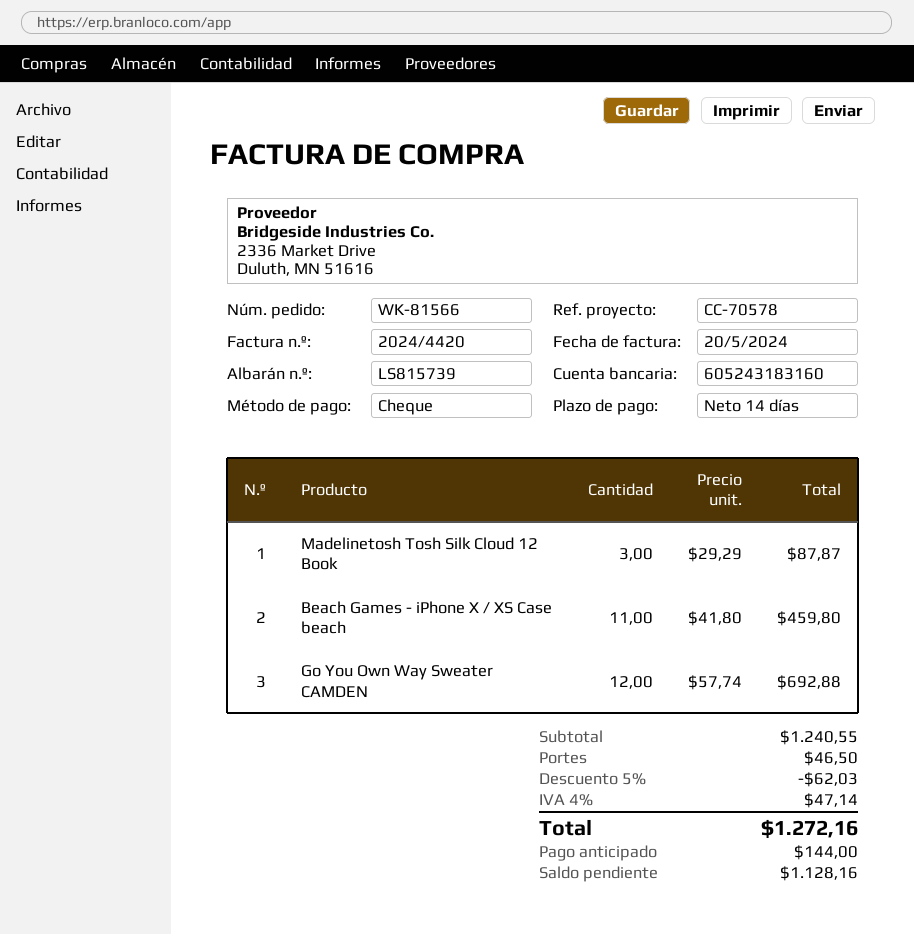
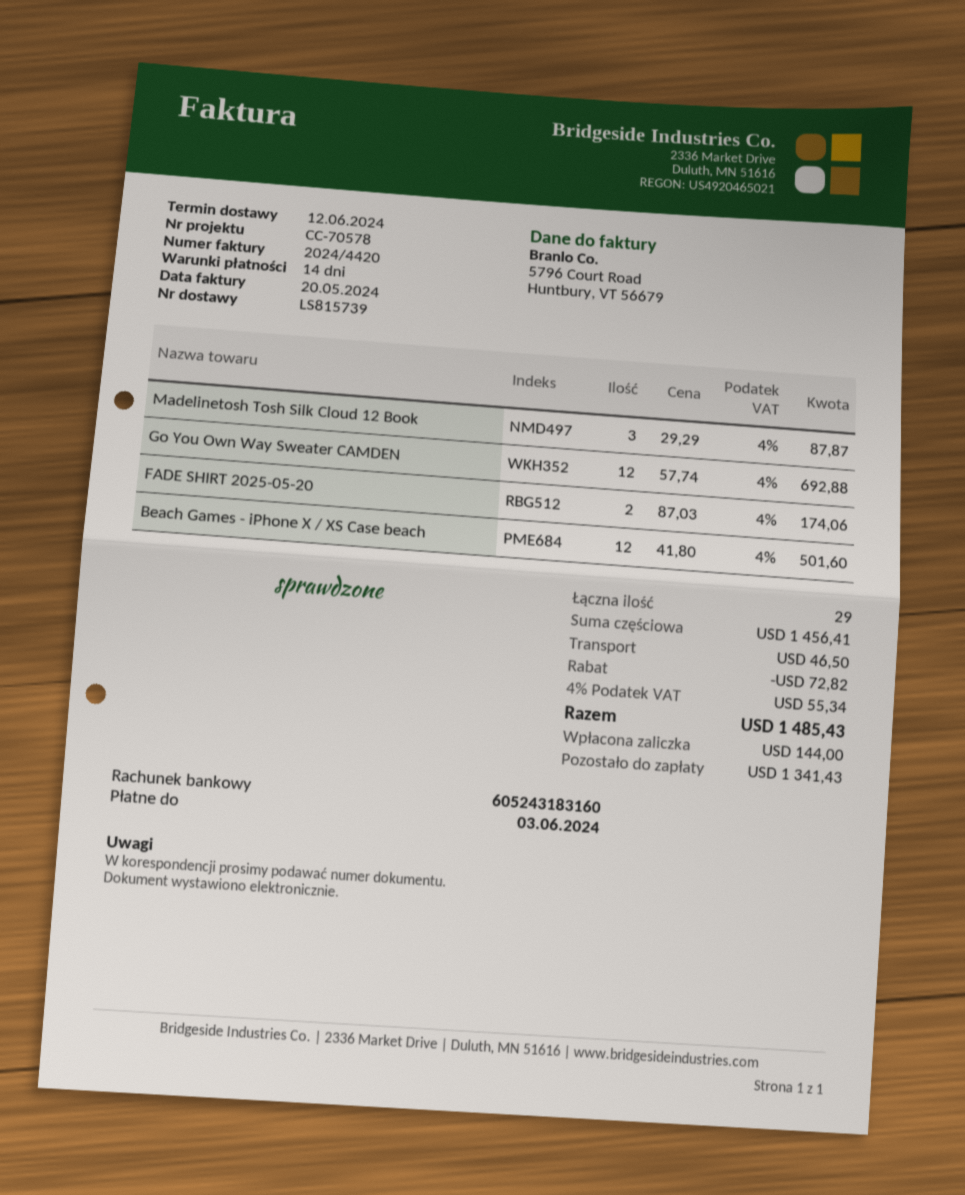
Beach Games - iPhone X / XS Case beach: 11 x 41.80 = 459.80 -> 12 x 41.80 = 501.60
FADE SHIRT 2025-05-20: none -> 2 x 87.03 = 174.06
subtotal: 1240.55 -> 1456.41
discount: 62.03 -> 72.82
tax: 4% = 47.14 -> 4% = 55.34
total: 1272.16 -> 1485.43
balance: 1128.16 -> 1341.43

